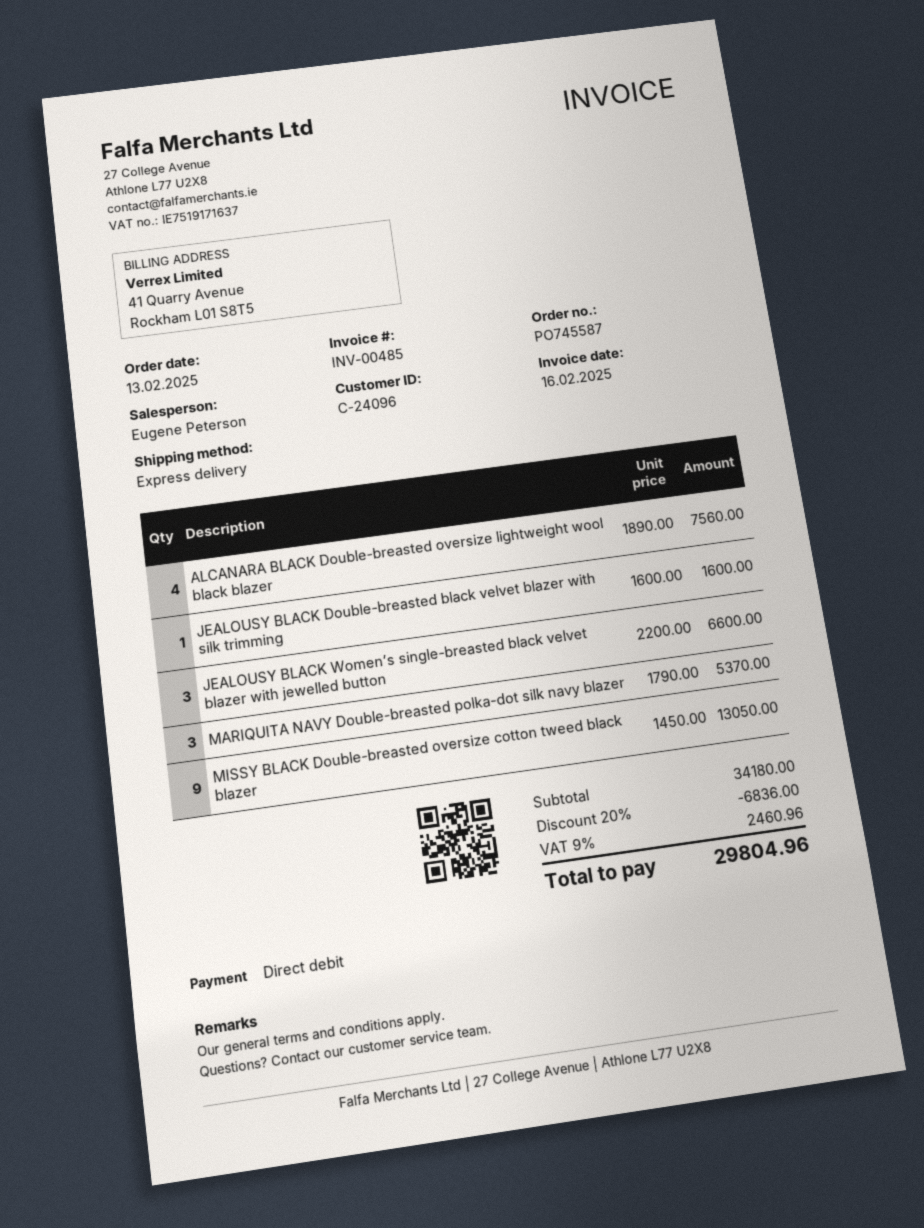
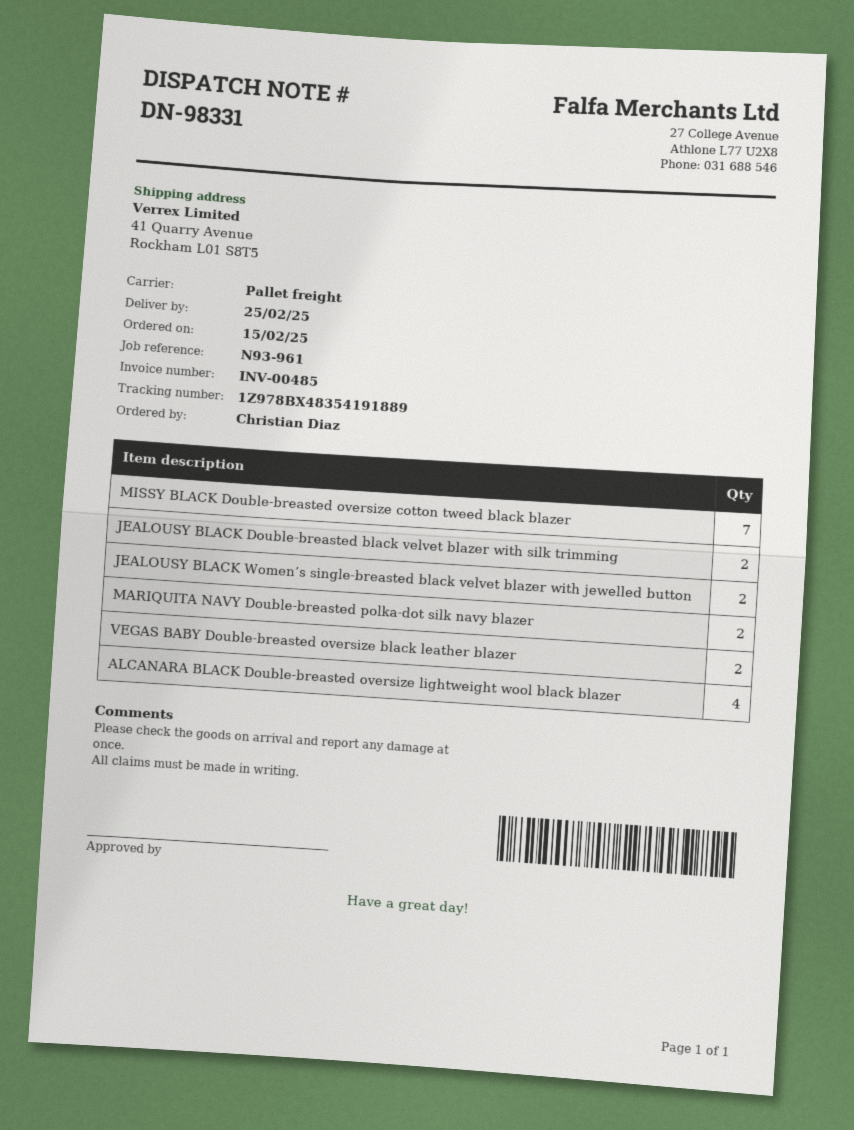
order date: 2025-02-13 -> 2025-02-15
shipping method: express -> pallet freight
JEALOUSY BLACK Double-breasted black velvet blazer with silk trimming: 1 -> 2
JEALOUSY BLACK Women’s single-breasted black velvet blazer with jewelled button: 3 -> 2
MARIQUITA NAVY Double-breasted polka-dot silk navy blazer: 3 -> 2
MISSY BLACK Double-breasted oversize cotton tweed black blazer: 9 -> 7
VEGAS BABY Double-breasted oversize black leather blazer: none -> 2

